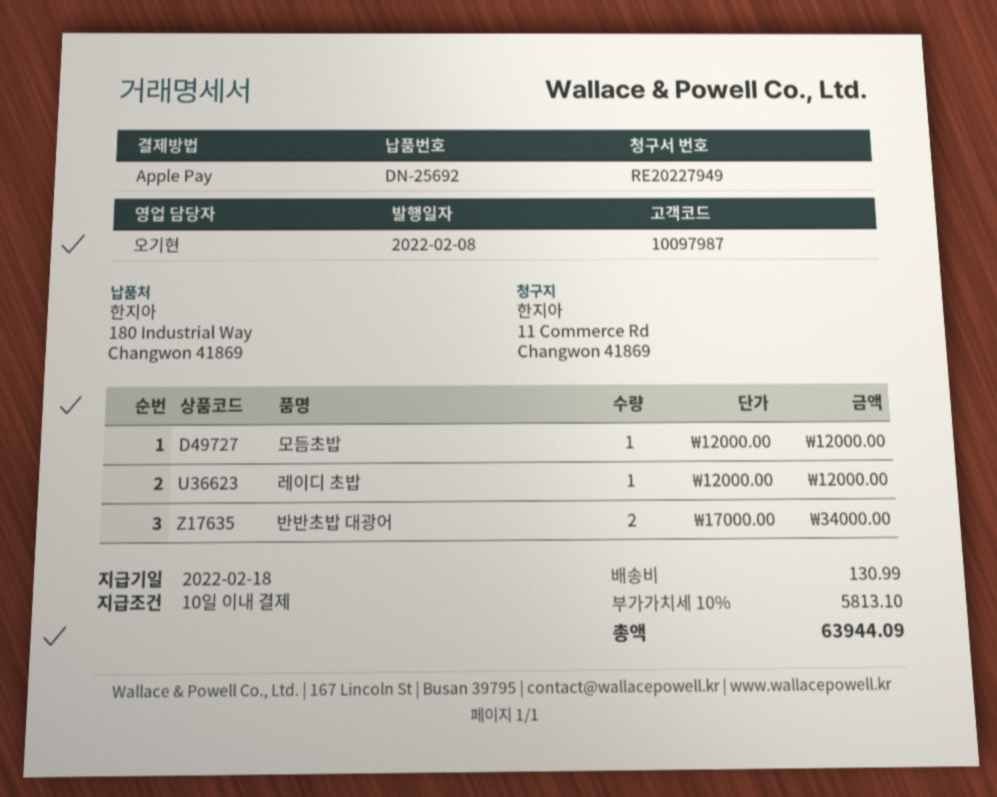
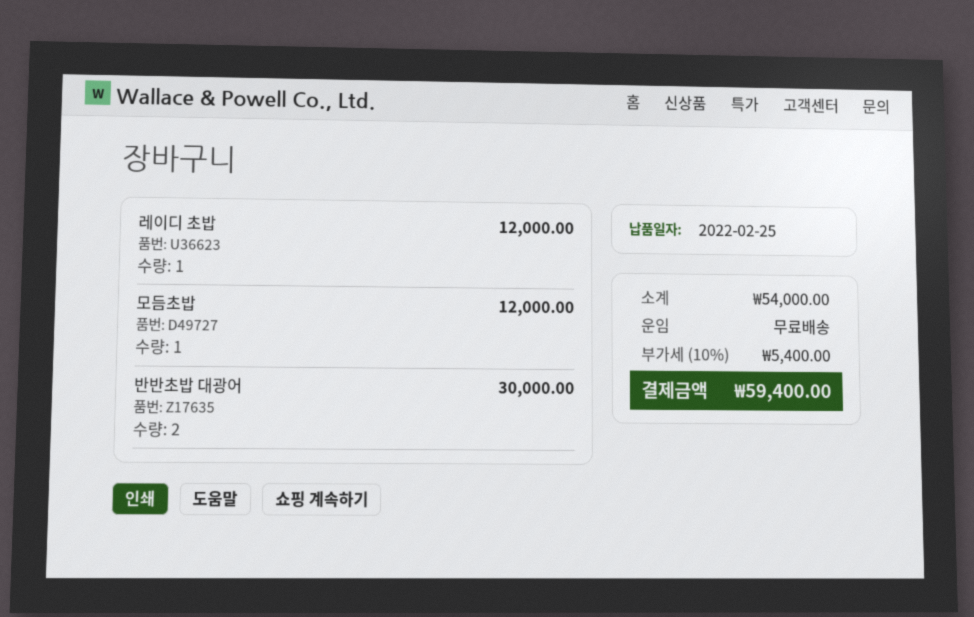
반반초밥 대광어: 2 for 34000.00 -> 2 for 30000.00
shipping: 130.99 -> 0.00
tax: 10% = 5813.10 -> 10% = 5400.00
total: 63944.09 -> 59400.00

